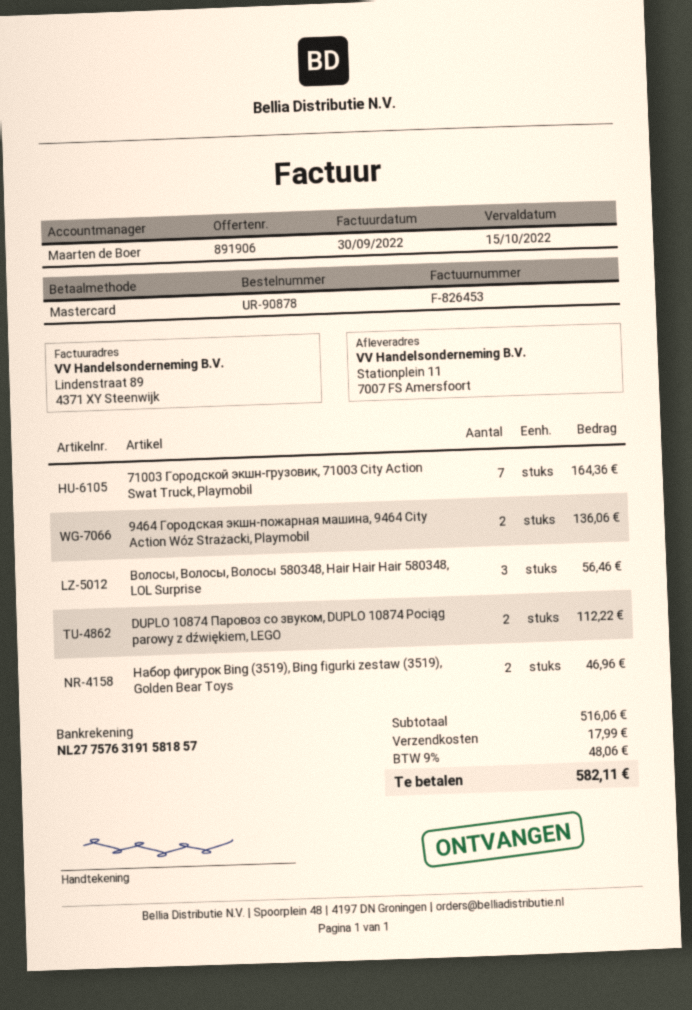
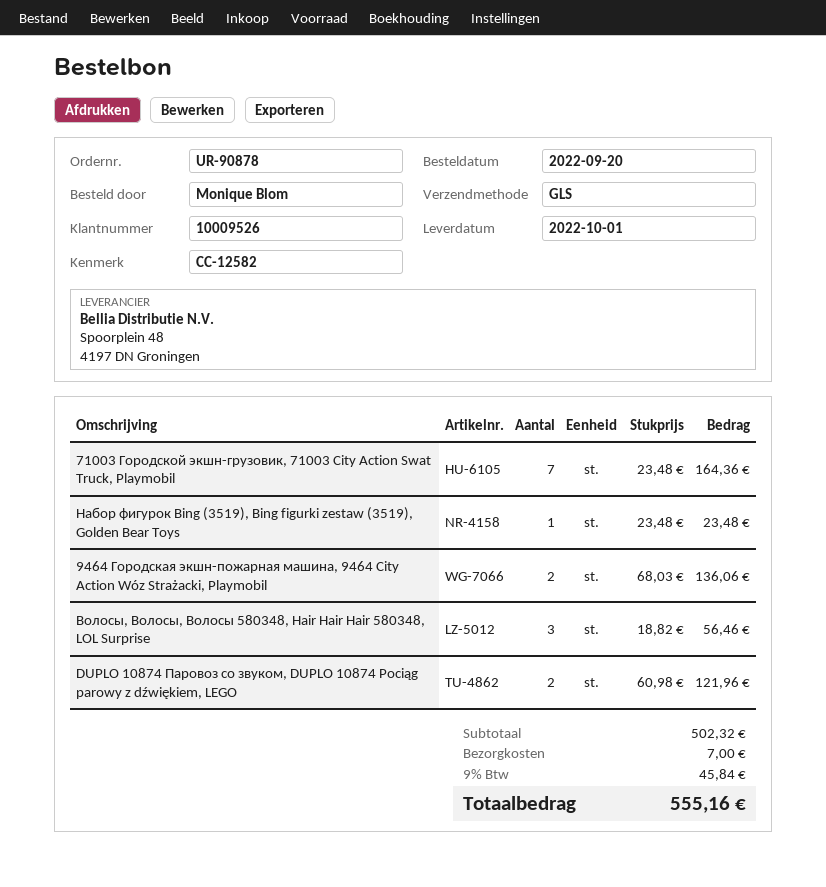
DUPLO 10874 Паровоз со звуком, DUPLO 10874 Pociąg parowy z dźwiękiem, LEGO: 2 for 112.22 -> 2 for 121.96
Набор фигурок Bing (3519), Bing figurki zestaw (3519), Golden Bear Toys: 2 for 46.96 -> 1 for 23.48
subtotal: 516.06 -> 502.32
shipping: 17.99 -> 7.00
tax: 9% = 48.06 -> 9% = 45.84
total: 582.11 -> 555.16

